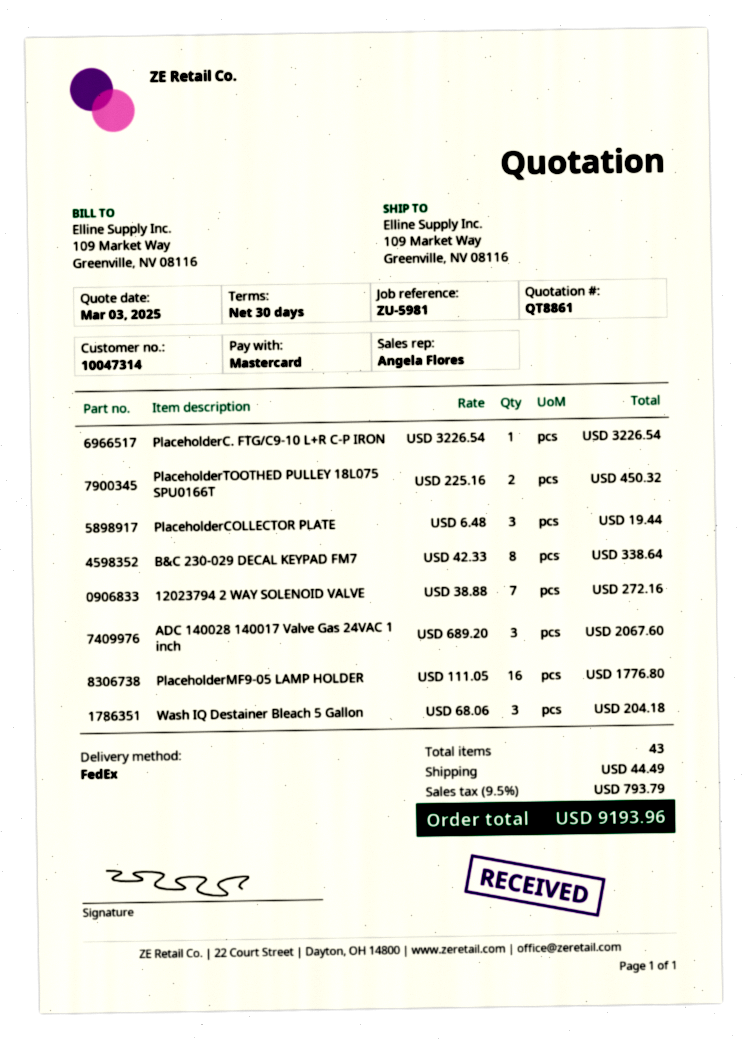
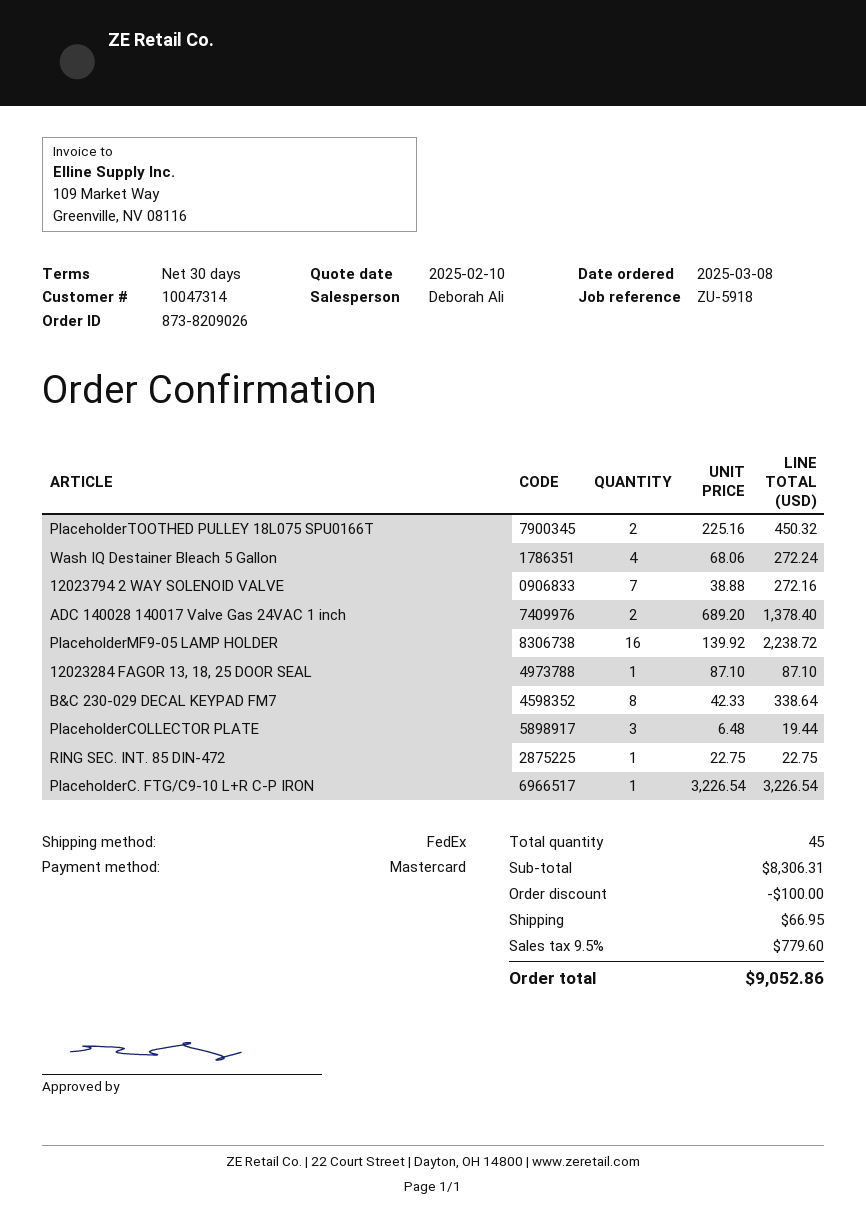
quote date: 2025-03-03 -> 2025-02-10
reference: ZU-5981 -> ZU-5918
sales rep: Angela Flores -> Deborah Ali
ADC 140028 140017 Valve Gas 24VAC 1 inch: 3 x 689.20 = 2067.60 -> 2 x 689.20 = 1378.40
PlaceholderMF9-05 LAMP HOLDER: 16 x 111.05 = 1776.80 -> 16 x 139.92 = 2238.72
Wash IQ Destainer Bleach 5 Gallon: 3 x 68.06 = 204.18 -> 4 x 68.06 = 272.24
12023284 FAGOR 13, 18, 25 DOOR SEAL: none -> 1 x 87.10 = 87.10
RING SEC. INT. 85 DIN-472: none -> 1 x 22.75 = 22.75
total quantity: 43 -> 45
discount: none -> 100.00
shipping: 44.49 -> 66.95
tax: 9.5% = 793.79 -> 9.5% = 779.60
total: 9193.96 -> 9052.86

